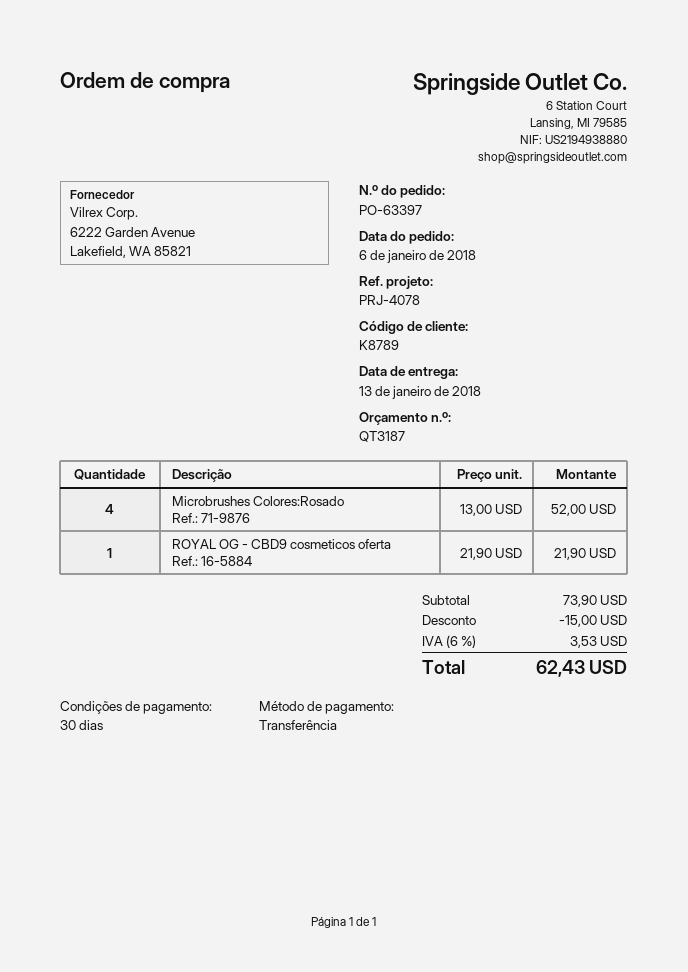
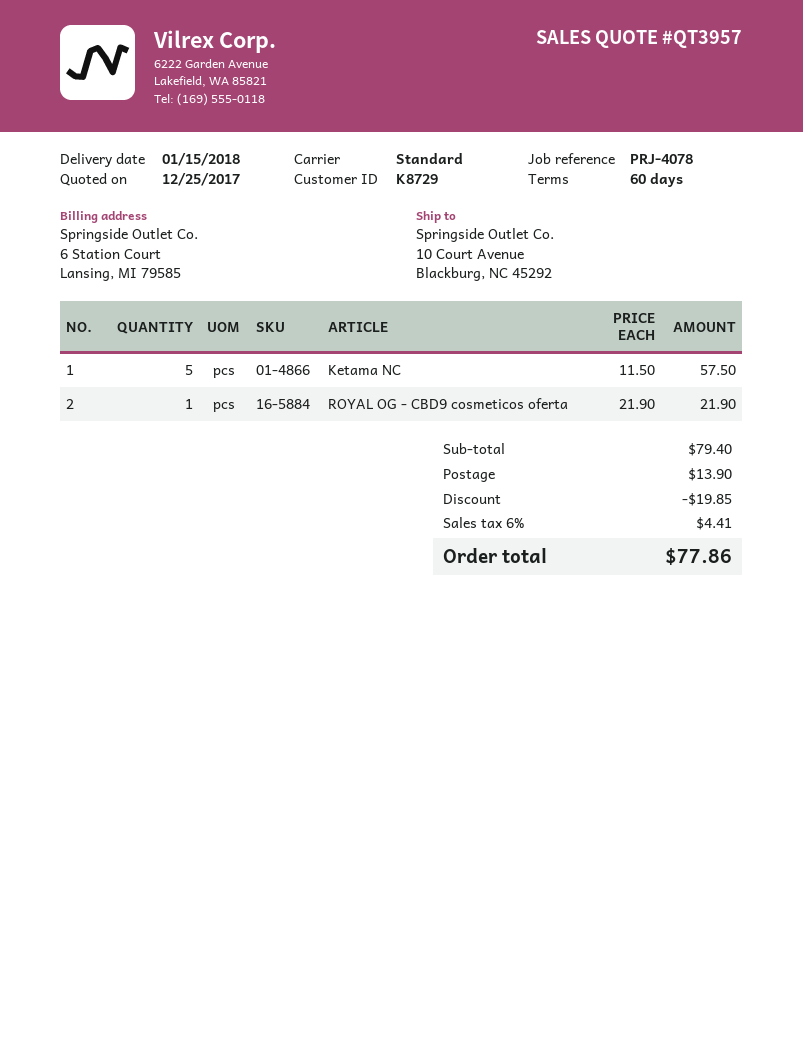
quote number: QT3187 -> QT3957
delivery date: 2018-01-13 -> 2018-01-15
payment terms: 30 days -> 60 days
customer number: K8789 -> K8729
Microbrushes Colores:Rosado: 4 x 13.00 = 52.00 -> none
Ketama NC: none -> 5 x 11.50 = 57.50
subtotal: 73.90 -> 79.40
discount: 15.00 -> 19.85
shipping: none -> 13.90
tax: 6% = 3.53 -> 6% = 4.41
total: 62.43 -> 77.86

